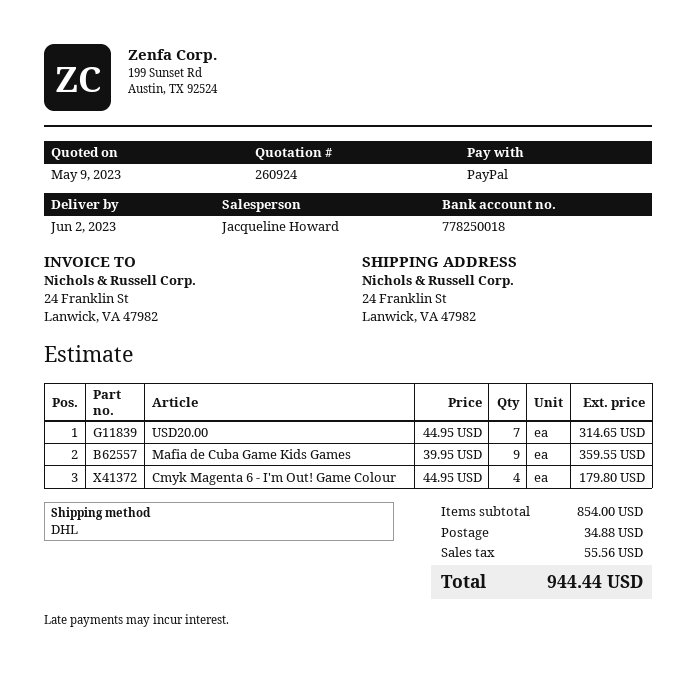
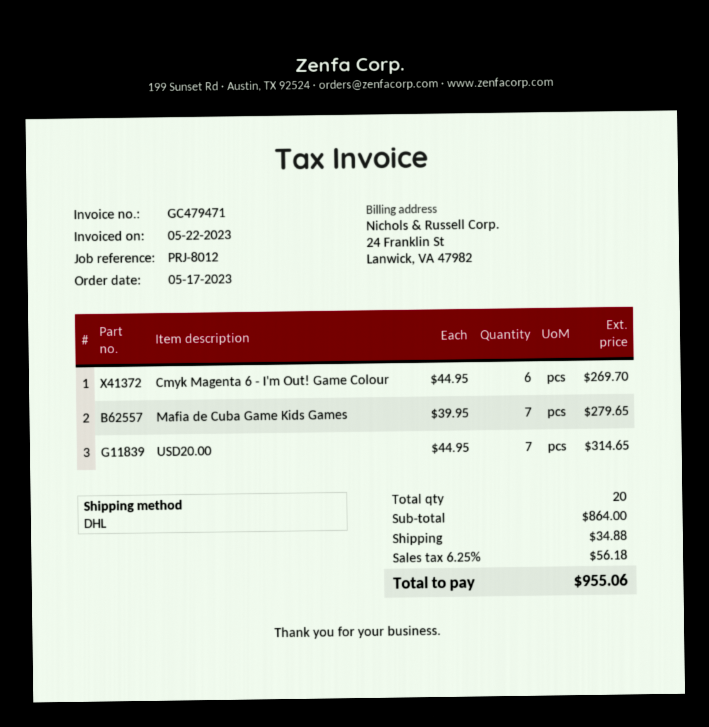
Mafia de Cuba Game Kids Games: 9 x 39.95 = 359.55 -> 7 x 39.95 = 279.65
Cmyk Magenta 6 - I'm Out! Game Colour: 4 x 44.95 = 179.80 -> 6 x 44.95 = 269.70
subtotal: 854.00 -> 864.00
tax: 55.56 -> 56.18
total: 944.44 -> 955.06

